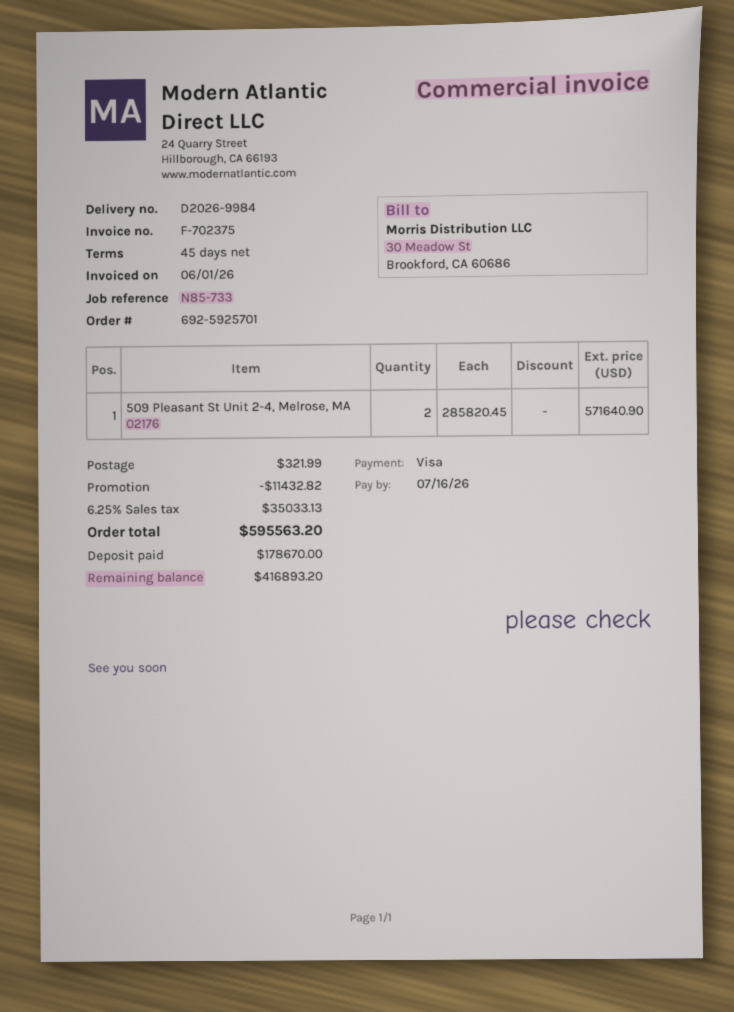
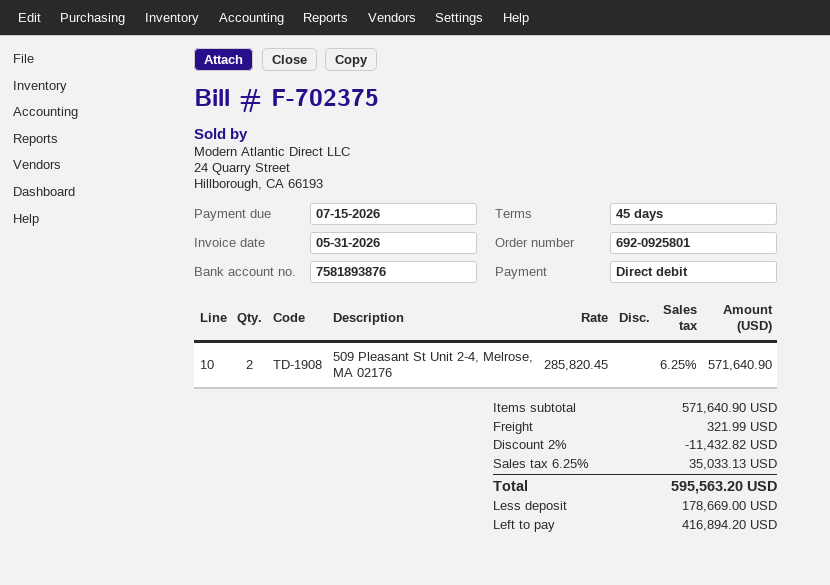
order number: 692-5925701 -> 692-0925801
invoice date: 2026-06-01 -> 2026-05-31
due date: 2026-07-16 -> 2026-07-15
payment method: Visa -> direct debit
deposit: 178670.00 -> 178669.00
balance: 416893.20 -> 416894.20

